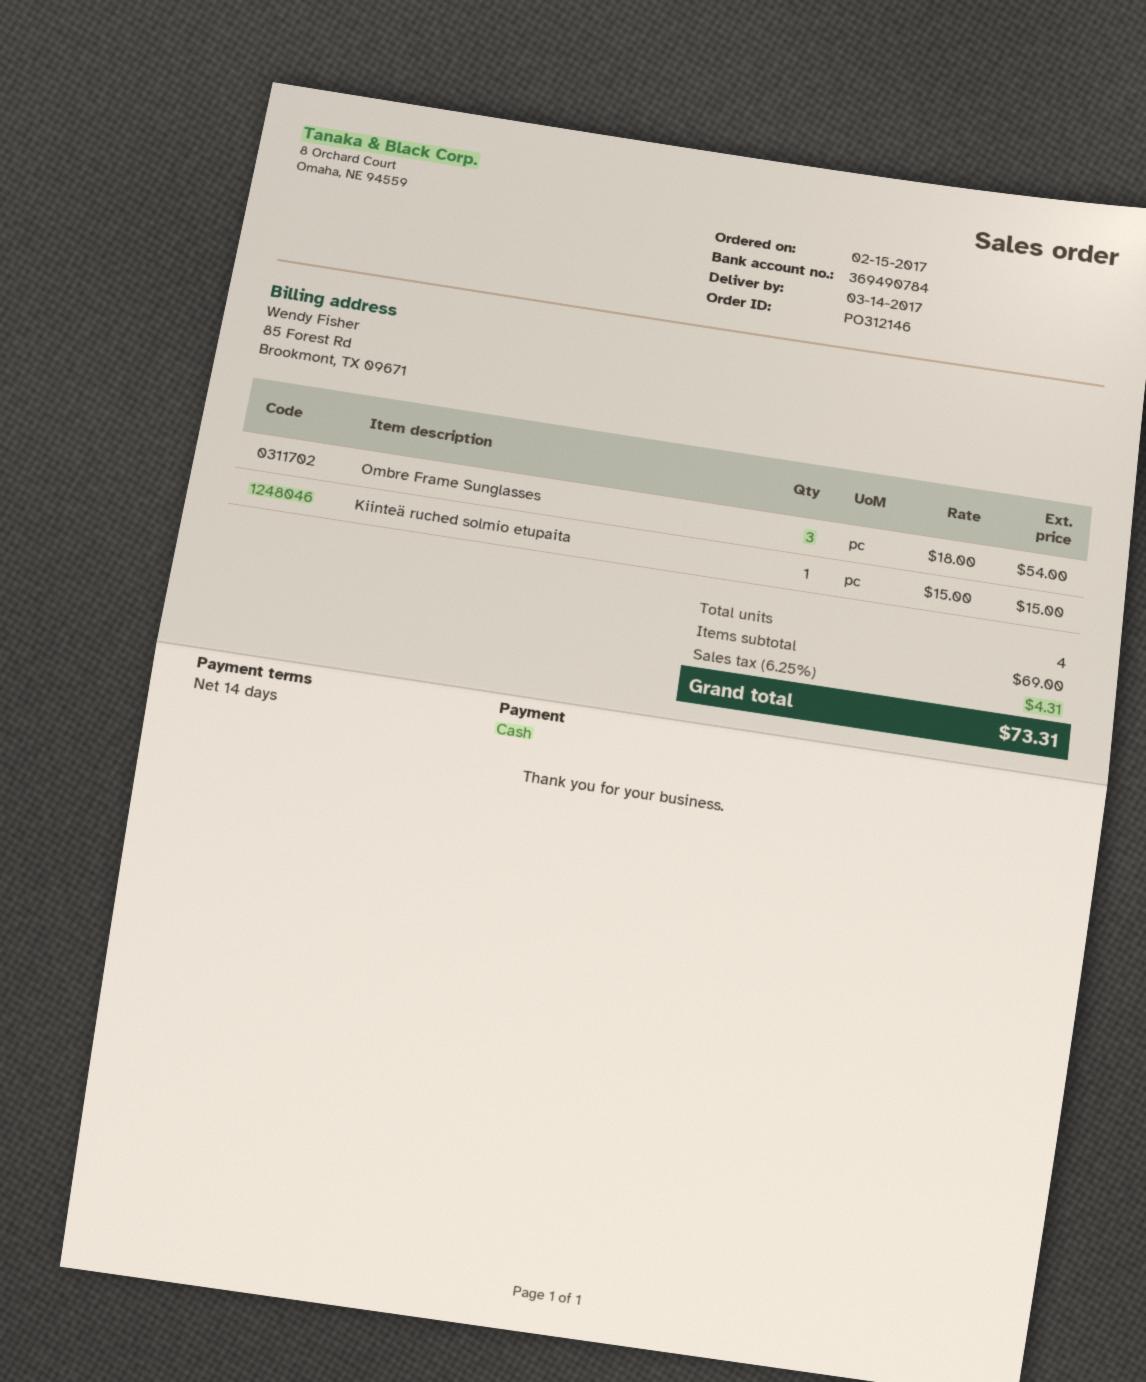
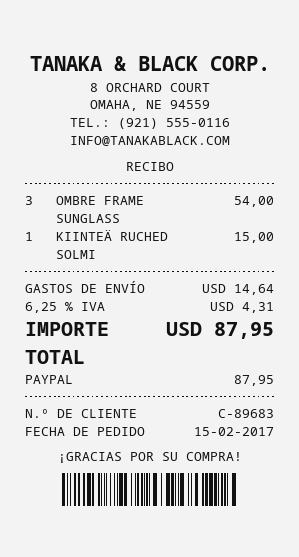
payment method: cash -> PayPal
shipping: none -> 14.64
total: 73.31 -> 87.95

